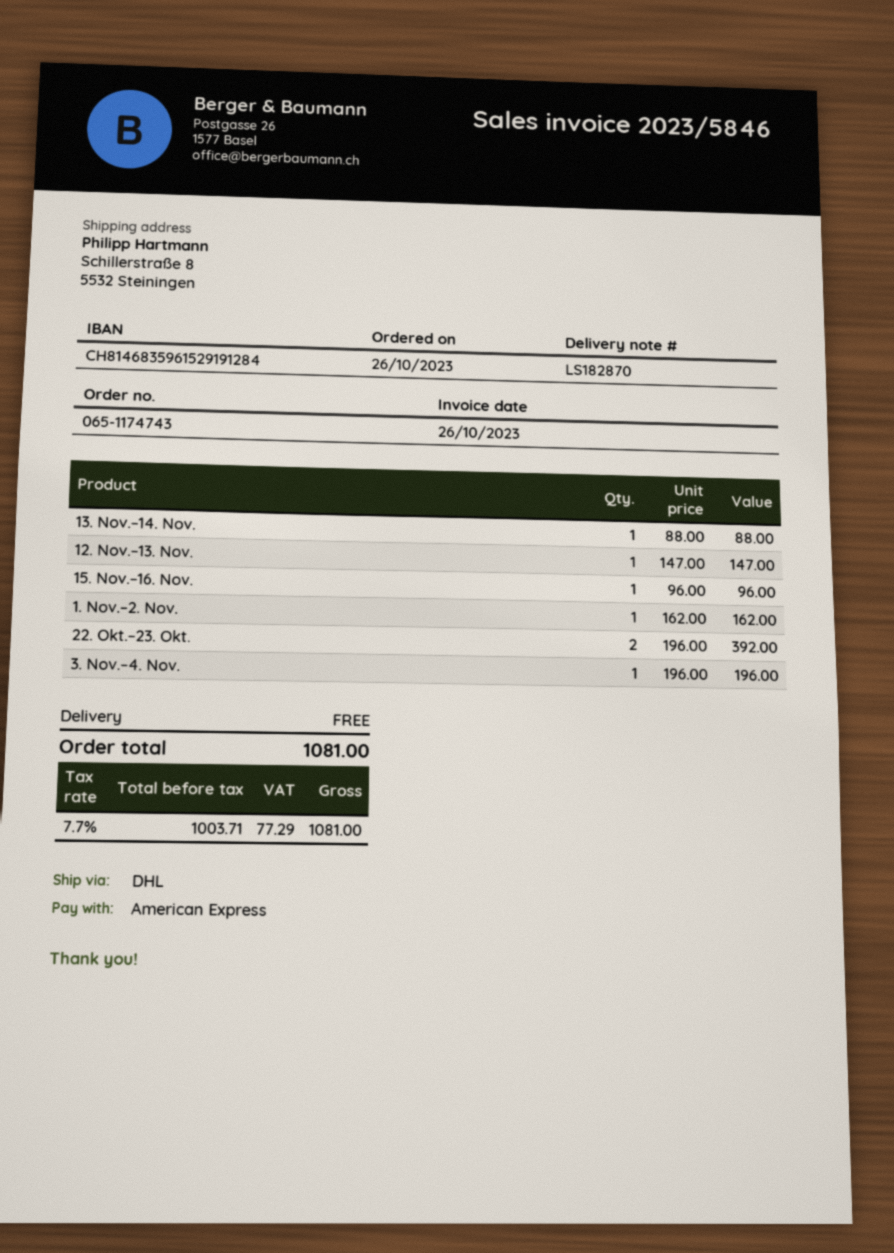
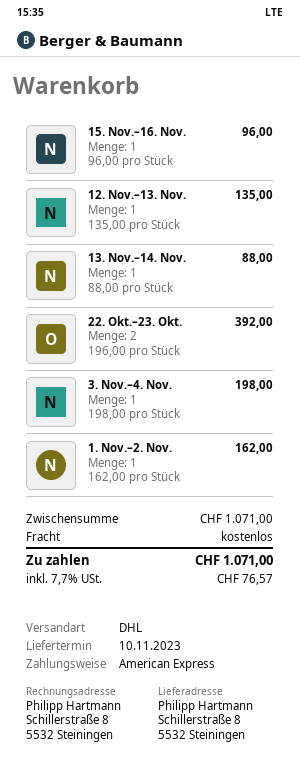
12. Nov.–13. Nov.: 1 x 147.00 = 147.00 -> 1 x 135.00 = 135.00
3. Nov.–4. Nov.: 1 x 196.00 = 196.00 -> 1 x 198.00 = 198.00
tax: 7.7% = 77.29 -> 7.7% = 76.57
total: 1081.00 -> 1071.00

